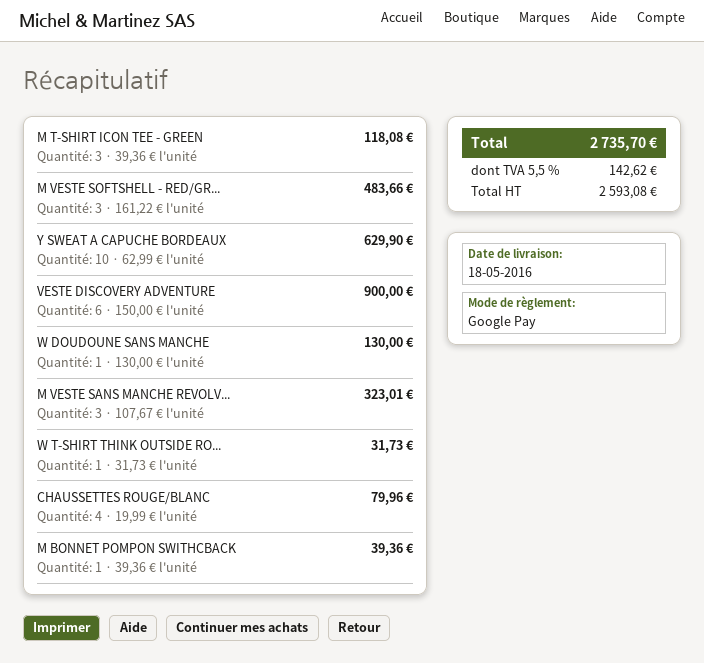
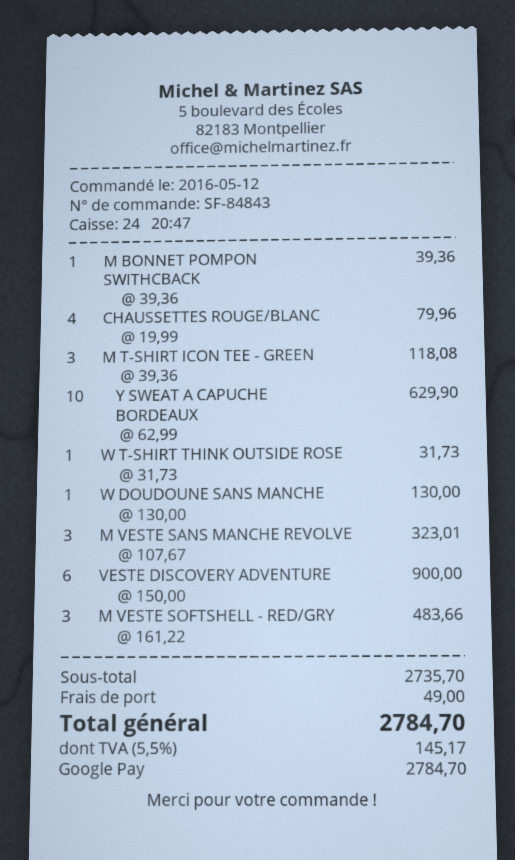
shipping: none -> 49.00
tax: 5.5% = 142.62 -> 5.5% = 145.17
total: 2735.70 -> 2784.70

